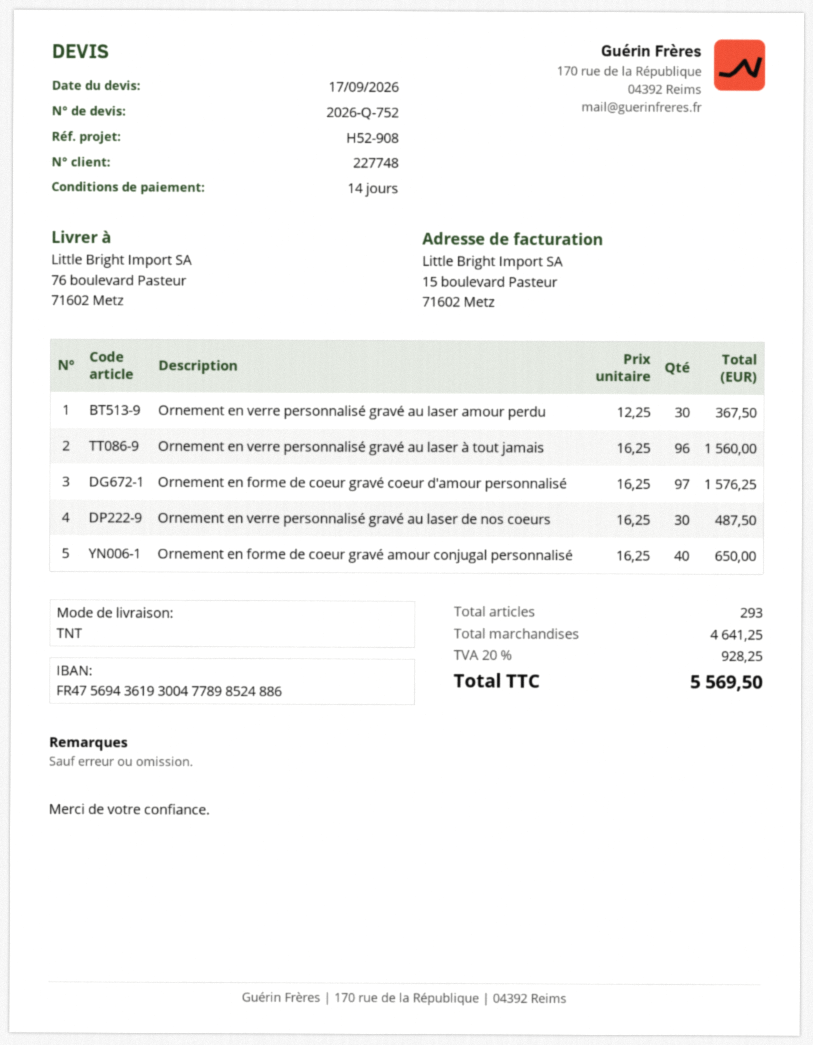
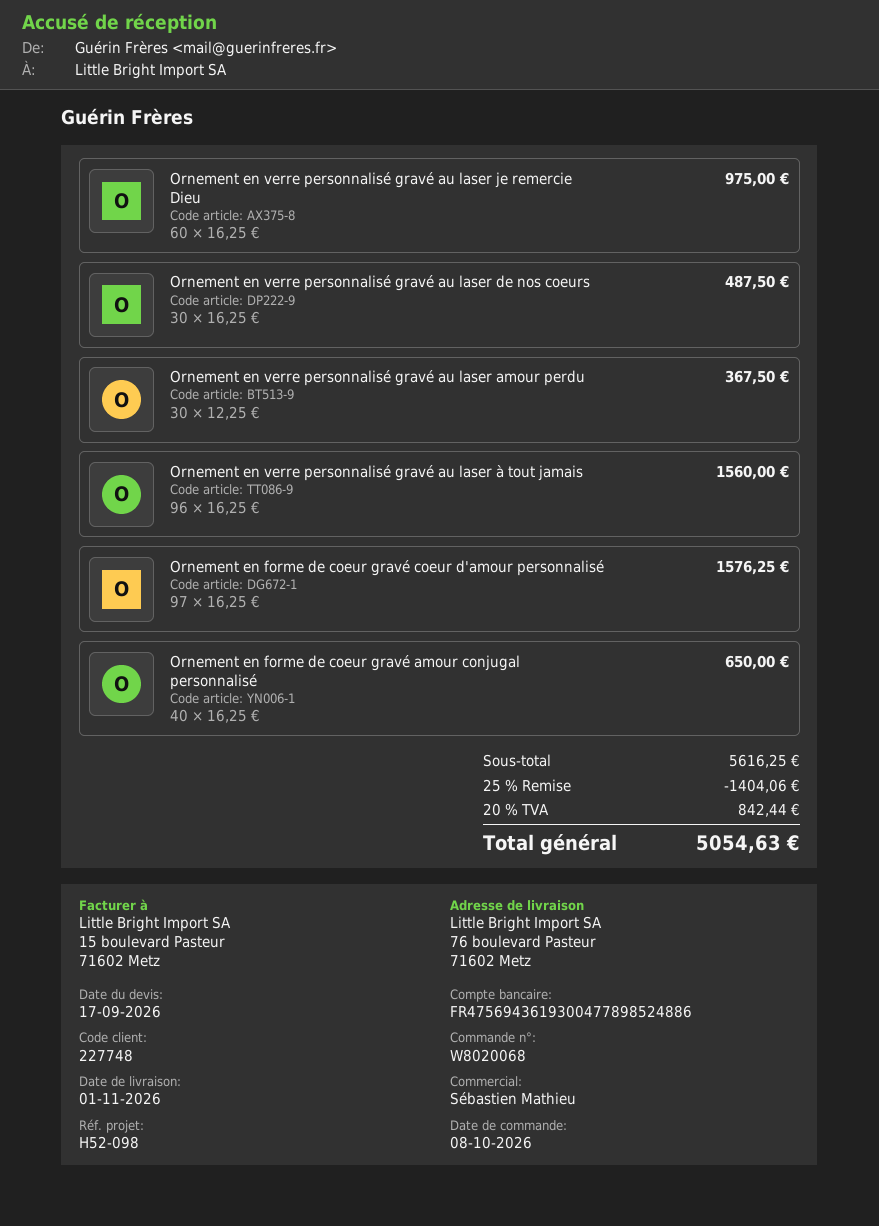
reference: H52-908 -> H52-098
Ornement en verre personnalisé gravé au laser je remercie Dieu: none -> 60 x 16.25 = 975.00
subtotal: 4641.25 -> 5616.25
discount: none -> 25% = 1404.06
tax: 20% = 928.25 -> 20% = 842.44
total: 5569.50 -> 5054.63

